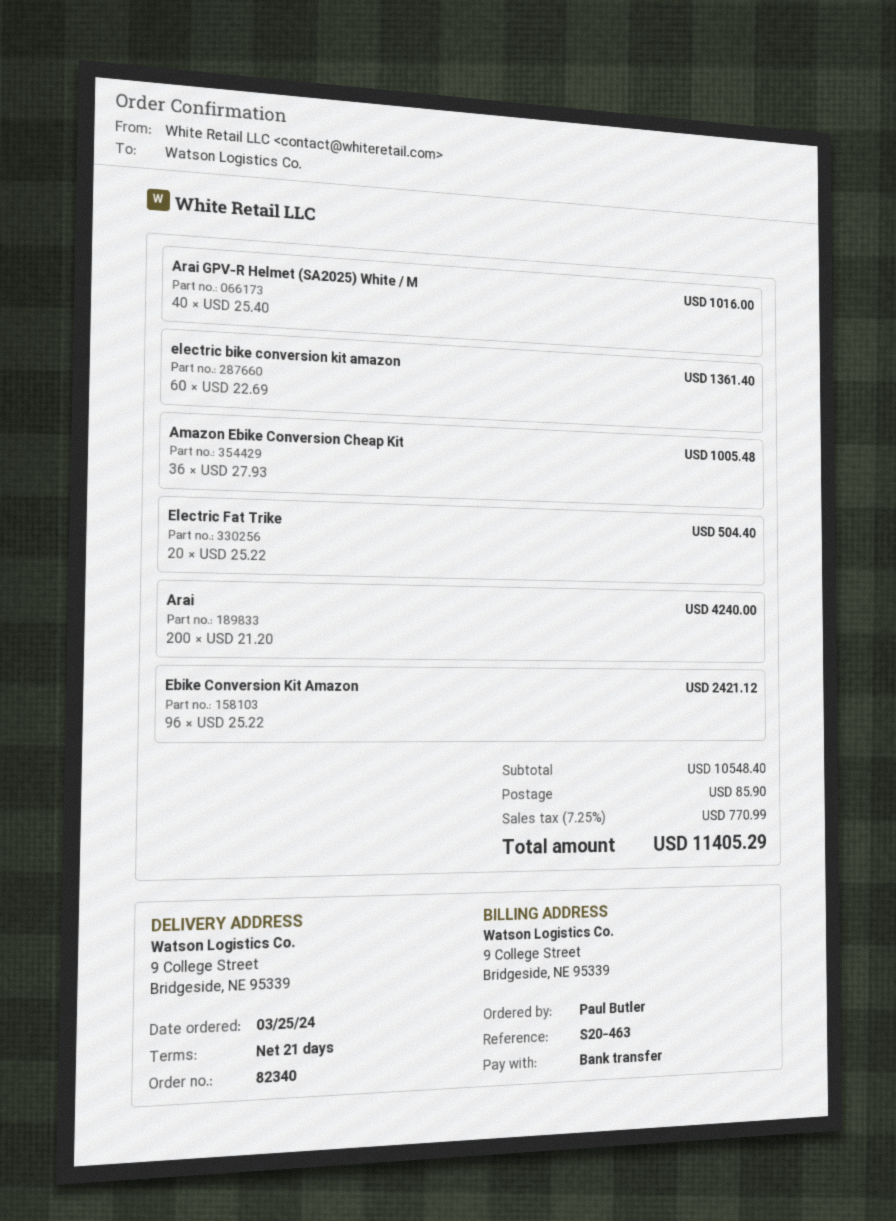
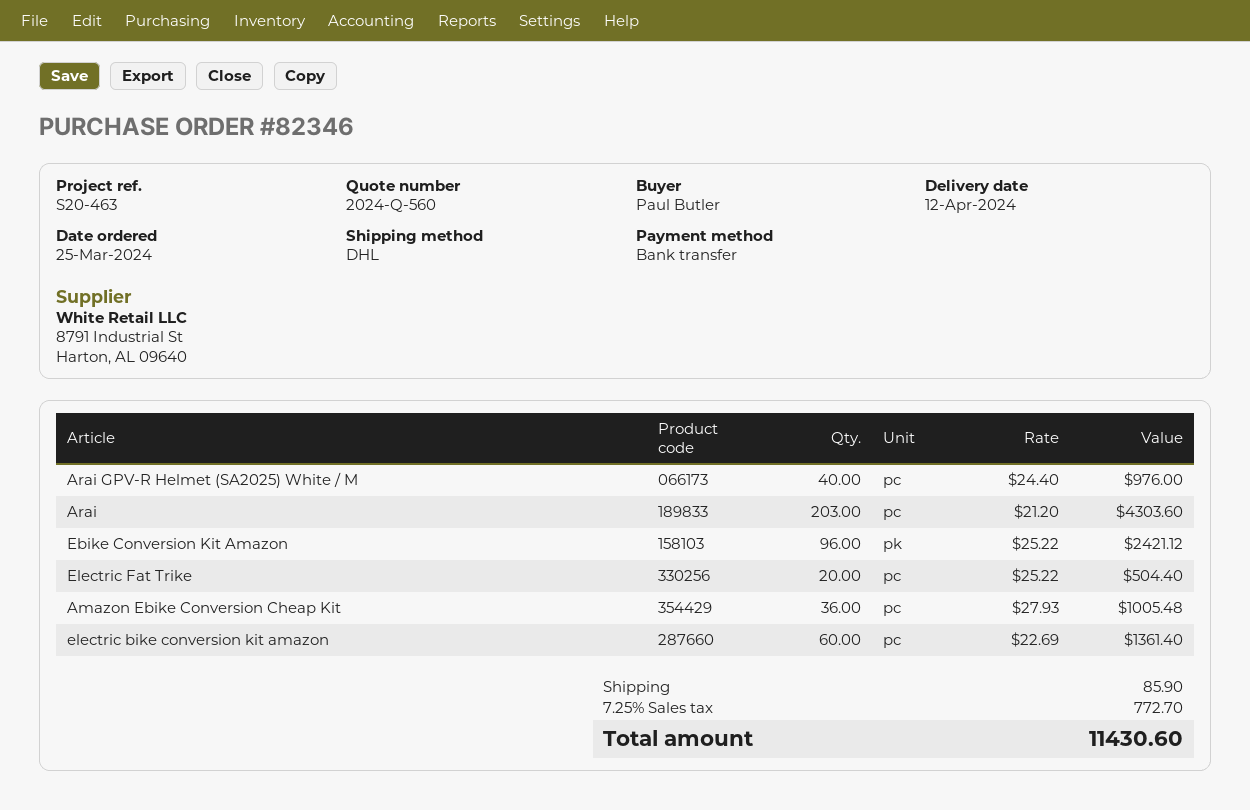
order number: 82340 -> 82346
Arai GPV-R Helmet (SA2025) White / M: 40 x 25.40 = 1016.00 -> 40 x 24.40 = 976.00
Arai: 200 x 21.20 = 4240.00 -> 203 x 21.20 = 4303.60
tax: 7.25% = 770.99 -> 7.25% = 772.70
total: 11405.29 -> 11430.60

